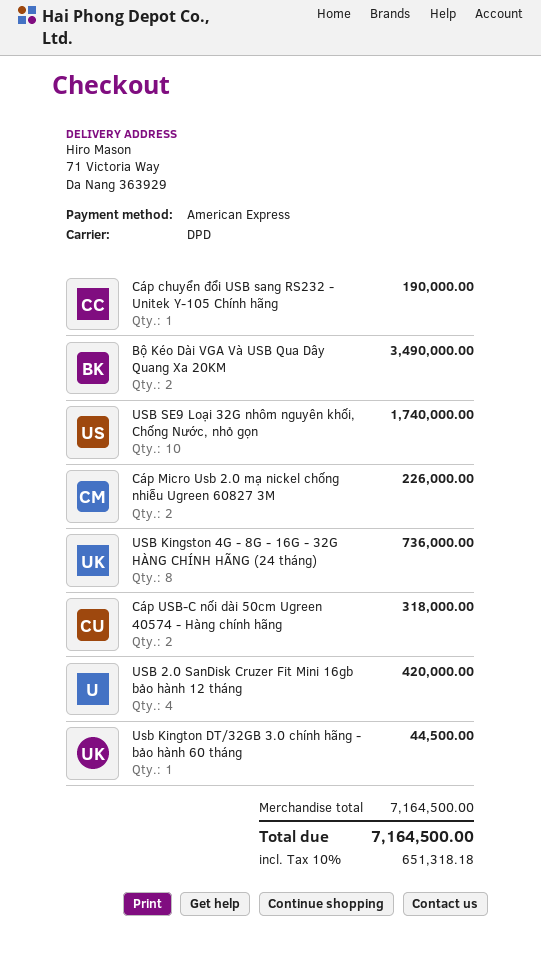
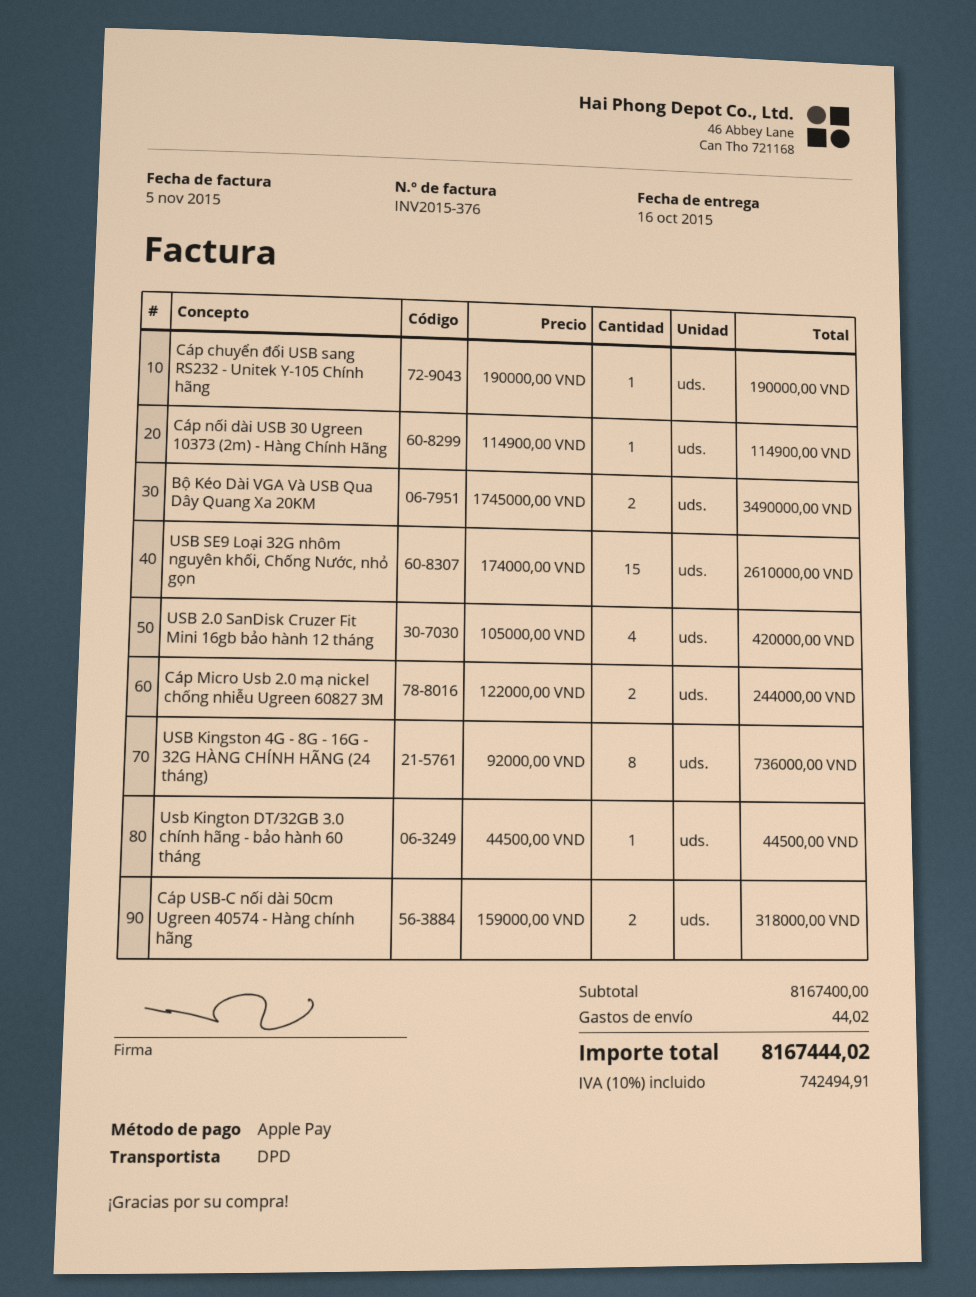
payment method: American Express -> Apple Pay
USB SE9 Loại 32G nhôm nguyên khối, Chống Nước, nhỏ gọn: 10 for 1740000.00 -> 15 for 2610000.00
Cáp Micro Usb 2.0 mạ nickel chống nhiễu Ugreen 60827 3M: 2 for 226000.00 -> 2 for 244000.00
Cáp nối dài USB 30 Ugreen 10373 (2m) - Hàng Chính Hãng: none -> 1 for 114900.00
subtotal: 7164500.00 -> 8167400.00
shipping: none -> 44.02
tax: 10% = 651318.18 -> 10% = 742494.91
total: 7164500.00 -> 8167444.02

